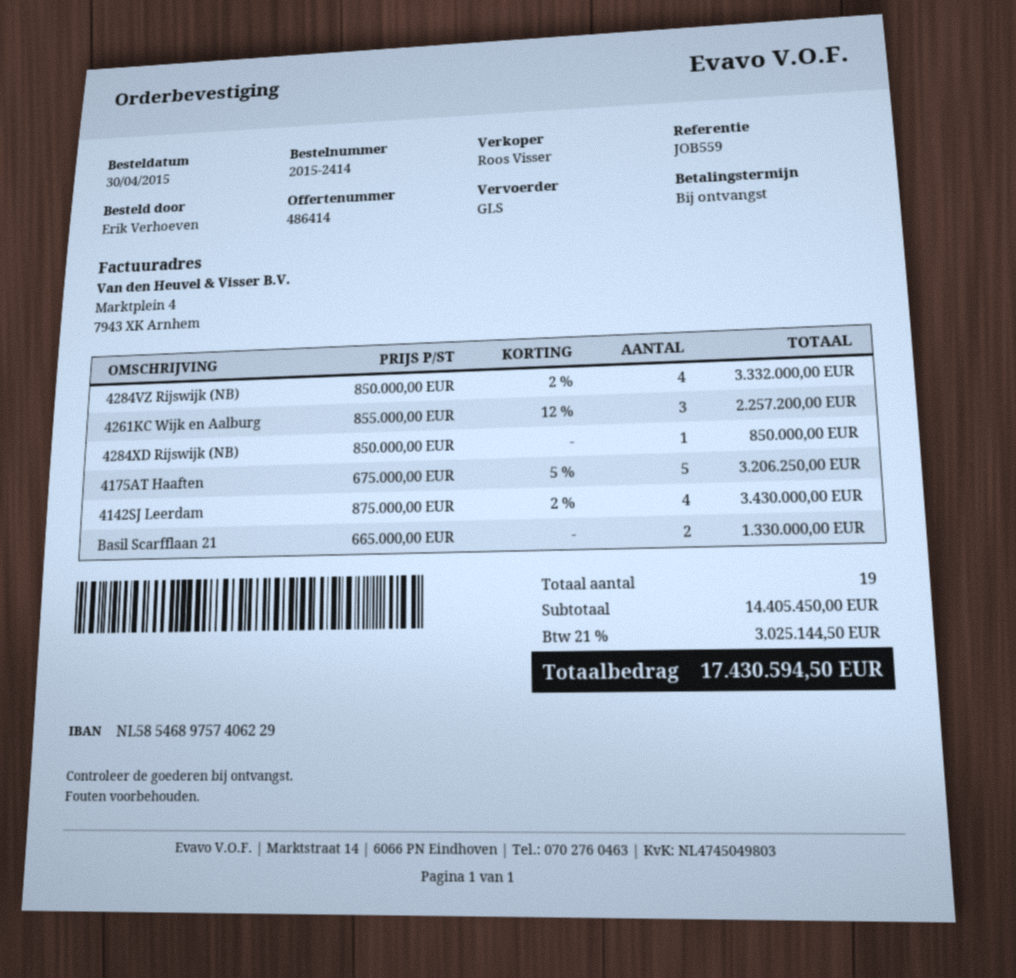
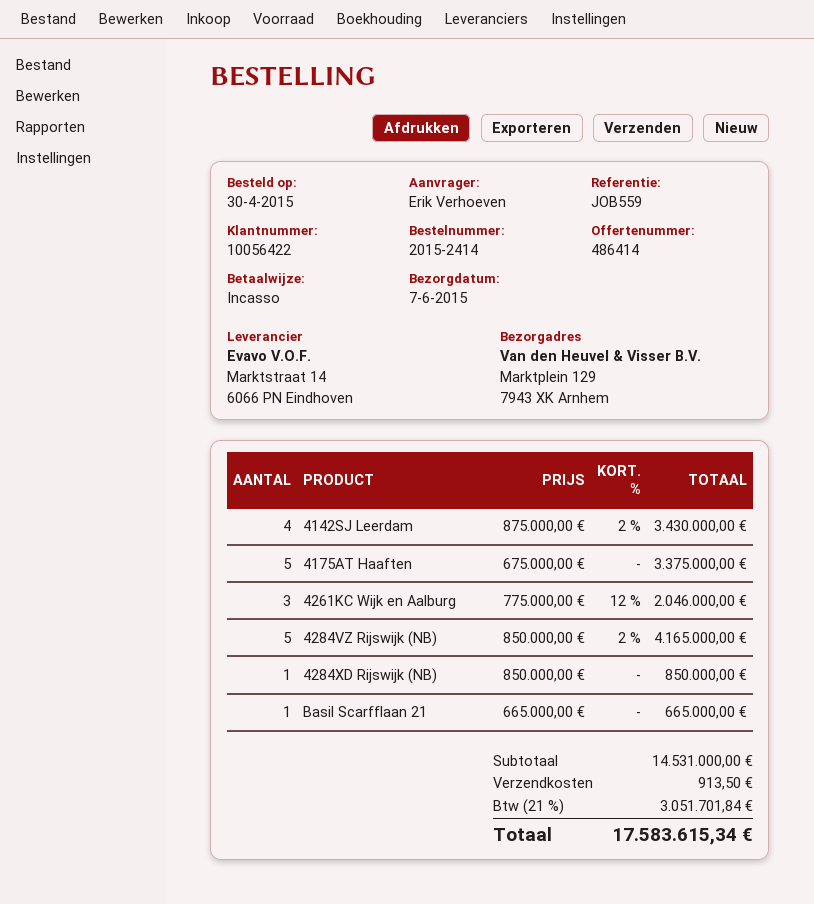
4284VZ Rijswijk (NB): 4 x 850000.00 - 2% = 3332000.00 -> 5 x 850000.00 - 2% = 4165000.00
4261KC Wijk en Aalburg: 3 x 855000.00 - 12% = 2257200.00 -> 3 x 775000.00 - 12% = 2046000.00
4175AT Haaften: 5 x 675000.00 - 5% = 3206250.00 -> 5 x 675000.00 = 3375000.00
Basil Scarfflaan 21: 2 x 665000.00 = 1330000.00 -> 1 x 665000.00 = 665000.00
subtotal: 14405450.00 -> 14531000.00
shipping: none -> 913.50
tax: 21% = 3025144.50 -> 21% = 3051701.84
total: 17430594.50 -> 17583615.34

